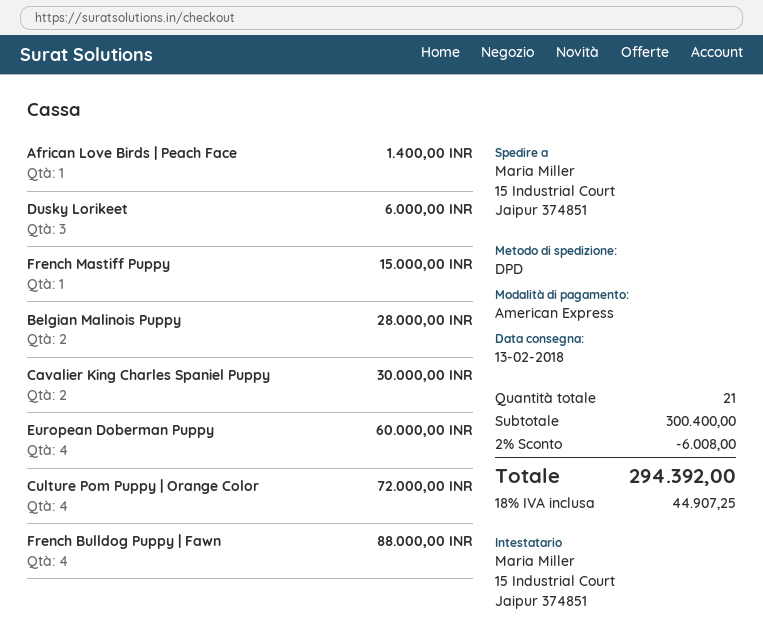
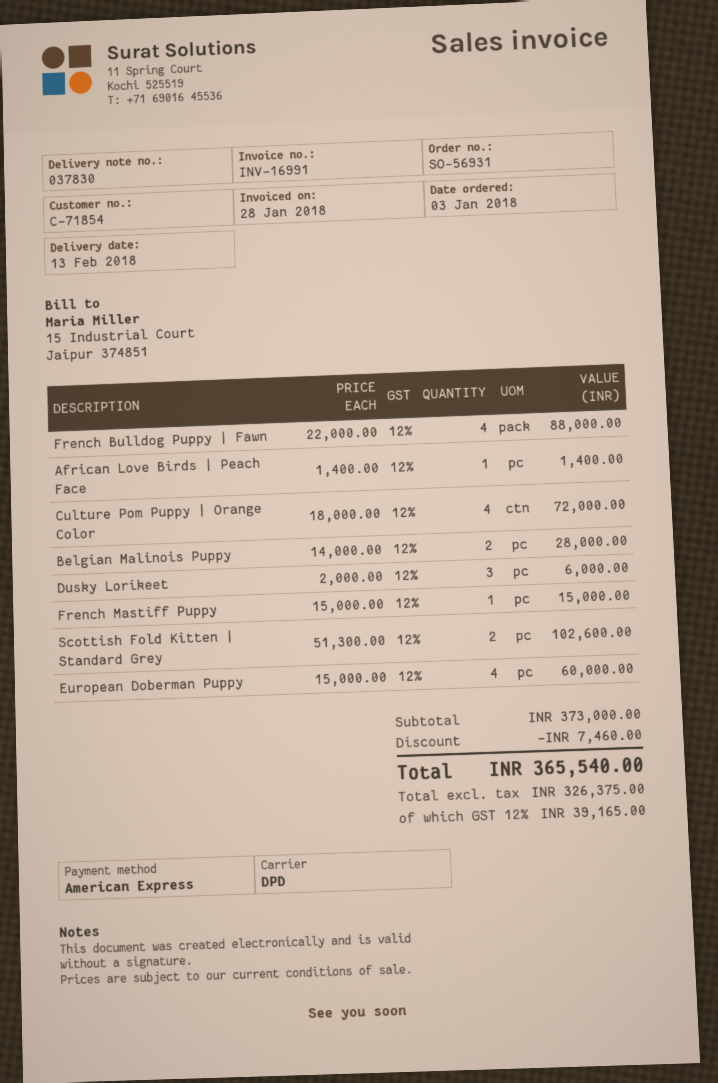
Cavalier King Charles Spaniel Puppy: 2 for 30000.00 -> none
Scottish Fold Kitten | Standard Grey: none -> 2 for 102600.00
subtotal: 300400.00 -> 373000.00
discount: 6008.00 -> 7460.00
tax: 18% = 44907.25 -> 12% = 39165.00
total: 294392.00 -> 365540.00

